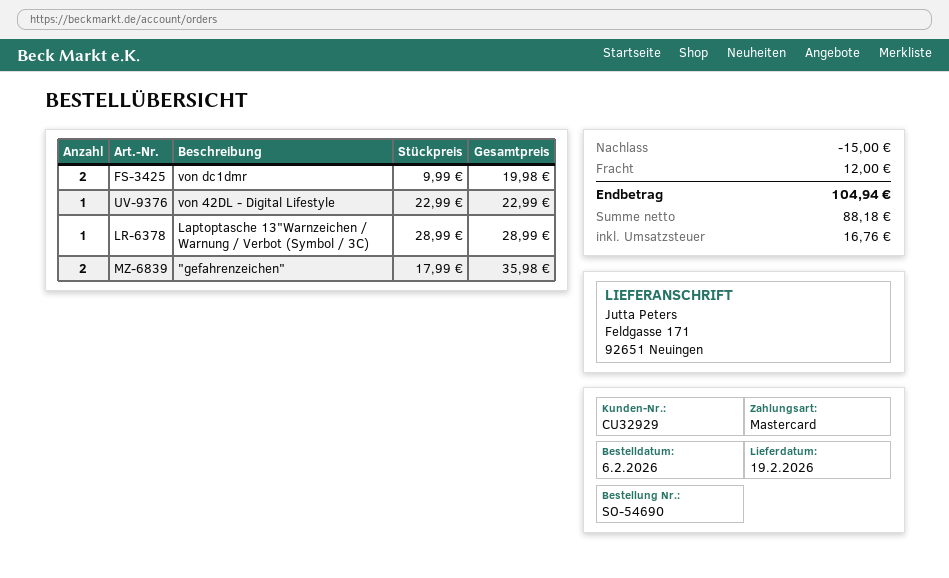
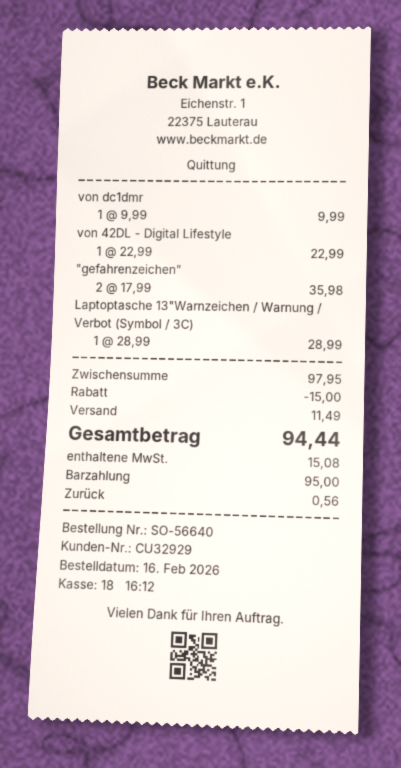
order number: SO-54690 -> SO-56640
order date: 2026-02-06 -> 2026-02-16
payment method: Mastercard -> cash
von dc1dmr: 2 x 9.99 = 19.98 -> 1 x 9.99 = 9.99
shipping: 12.00 -> 11.49
tax: 16.76 -> 15.08
total: 104.94 -> 94.44

